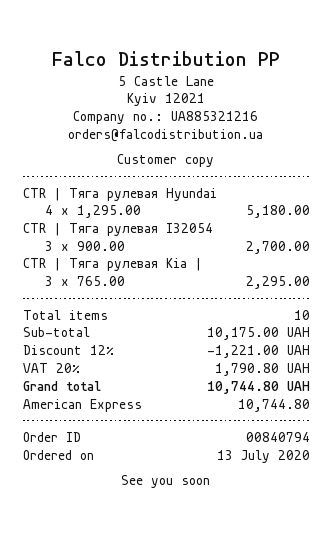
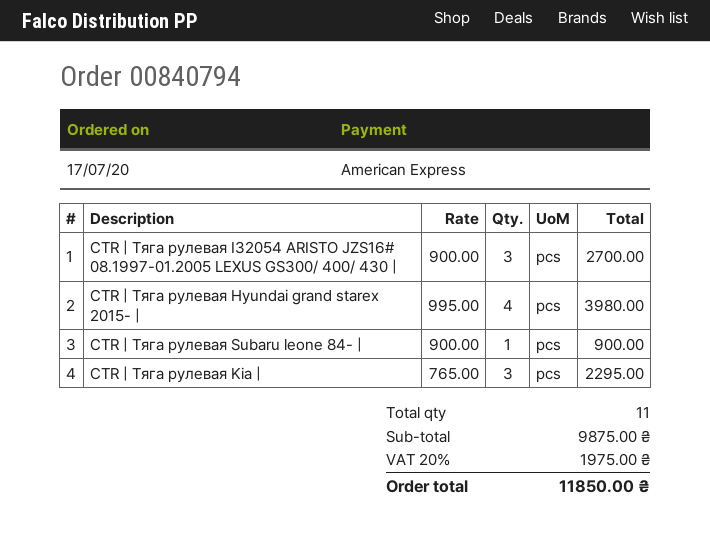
order date: 2020-07-13 -> 2020-07-17
CTR | Тяга рулевая Hyundai: 4 x 1295.00 = 5180.00 -> 4 x 995.00 = 3980.00
CTR | Тяга рулевая Subaru leone 84- |: none -> 1 x 900.00 = 900.00
total quantity: 10 -> 11
subtotal: 10175.00 -> 9875.00
discount: 12% = 1221.00 -> none
tax: 20% = 1790.80 -> 20% = 1975.00
total: 10744.80 -> 11850.00

